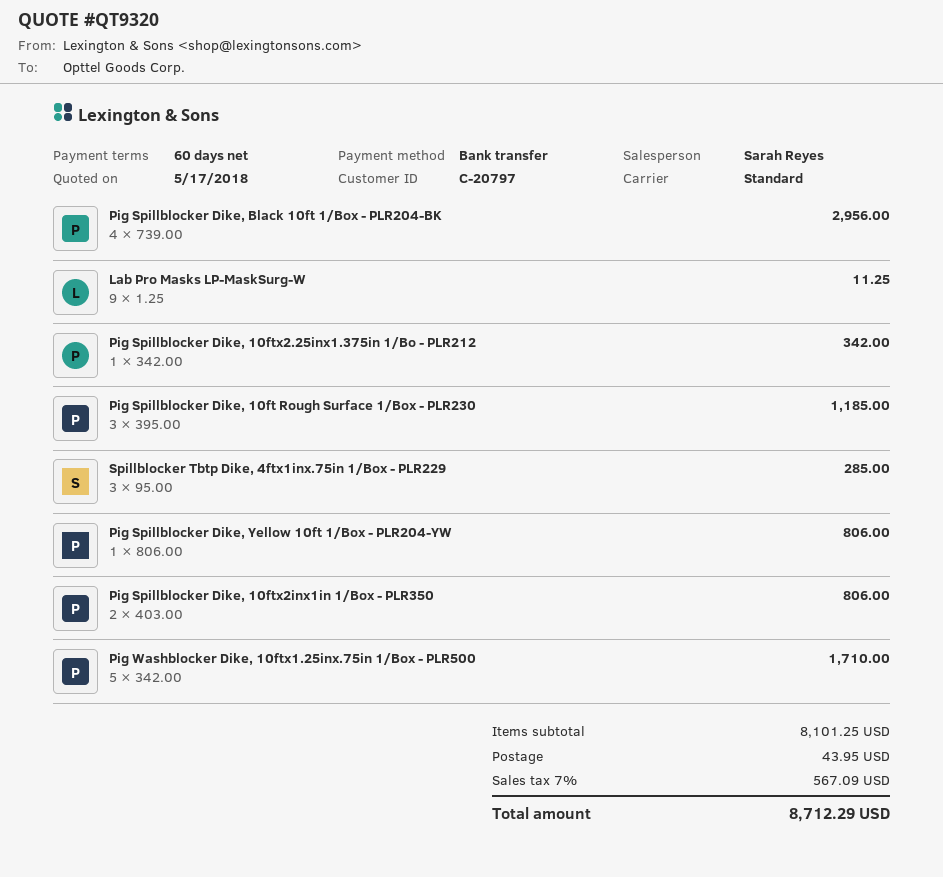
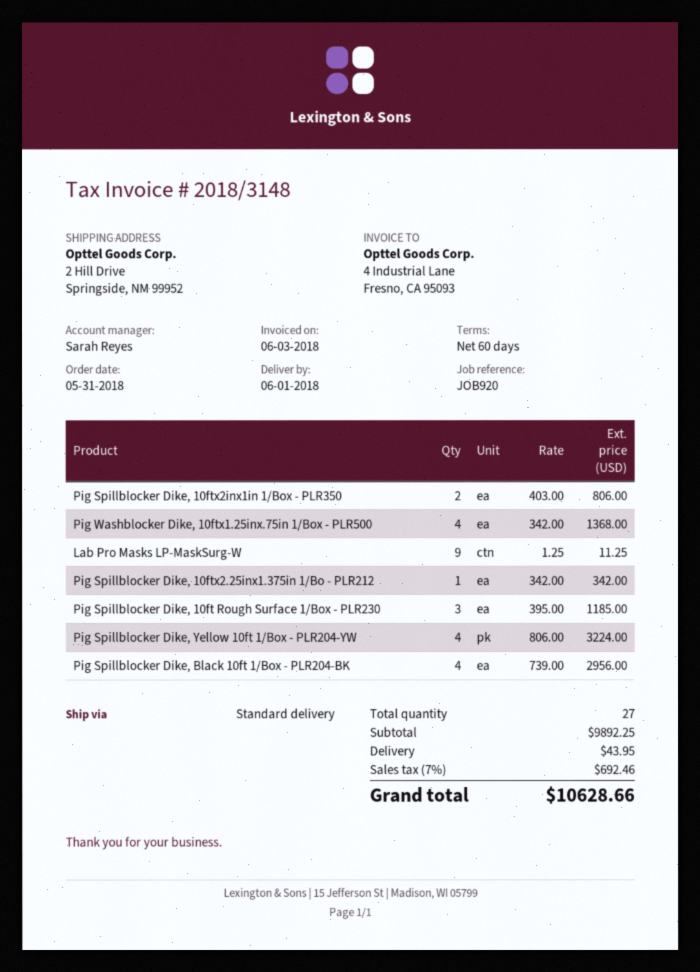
Spillblocker Tbtp Dike, 4ftx1inx.75in 1/Box - PLR229: 3 x 95.00 = 285.00 -> none
Pig Spillblocker Dike, Yellow 10ft 1/Box - PLR204-YW: 1 x 806.00 = 806.00 -> 4 x 806.00 = 3224.00
Pig Washblocker Dike, 10ftx1.25inx.75in 1/Box - PLR500: 5 x 342.00 = 1710.00 -> 4 x 342.00 = 1368.00
subtotal: 8101.25 -> 9892.25
tax: 7% = 567.09 -> 7% = 692.46
total: 8712.29 -> 10628.66

